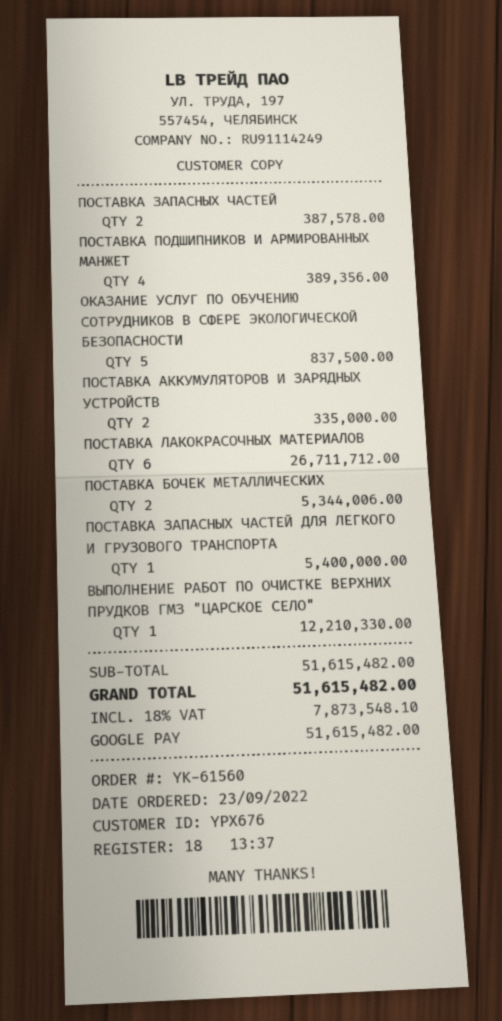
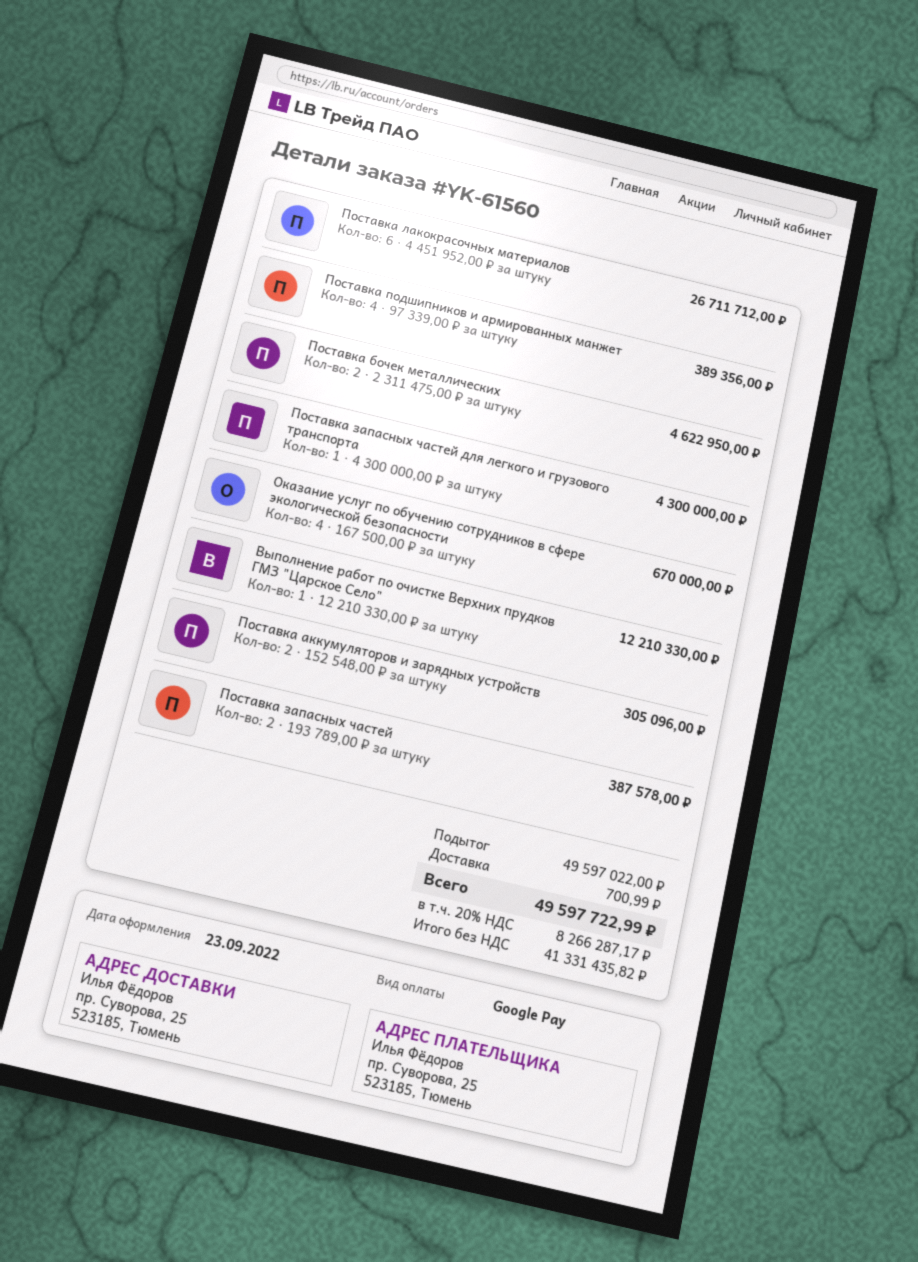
ОКАЗАНИЕ УСЛУГ ПО ОБУЧЕНИЮ СОТРУДНИКОВ В СФЕРЕ ЭКОЛОГИЧЕСКОЙ БЕЗОПАСНОСТИ: 5 for 837500.00 -> 4 for 670000.00
ПОСТАВКА АККУМУЛЯТОРОВ И ЗАРЯДНЫХ УСТРОЙСТВ: 2 for 335000.00 -> 2 for 305096.00
ПОСТАВКА БОЧЕК МЕТАЛЛИЧЕСКИХ: 2 for 5344006.00 -> 2 for 4622950.00
ПОСТАВКА ЗАПАСНЫХ ЧАСТЕЙ ДЛЯ ЛЕГКОГО И ГРУЗОВОГО ТРАНСПОРТА: 1 for 5400000.00 -> 1 for 4300000.00
subtotal: 51615482.00 -> 49597022.00
shipping: none -> 700.99
tax: 18% = 7873548.10 -> 20% = 8266287.17
total: 51615482.00 -> 49597722.99

